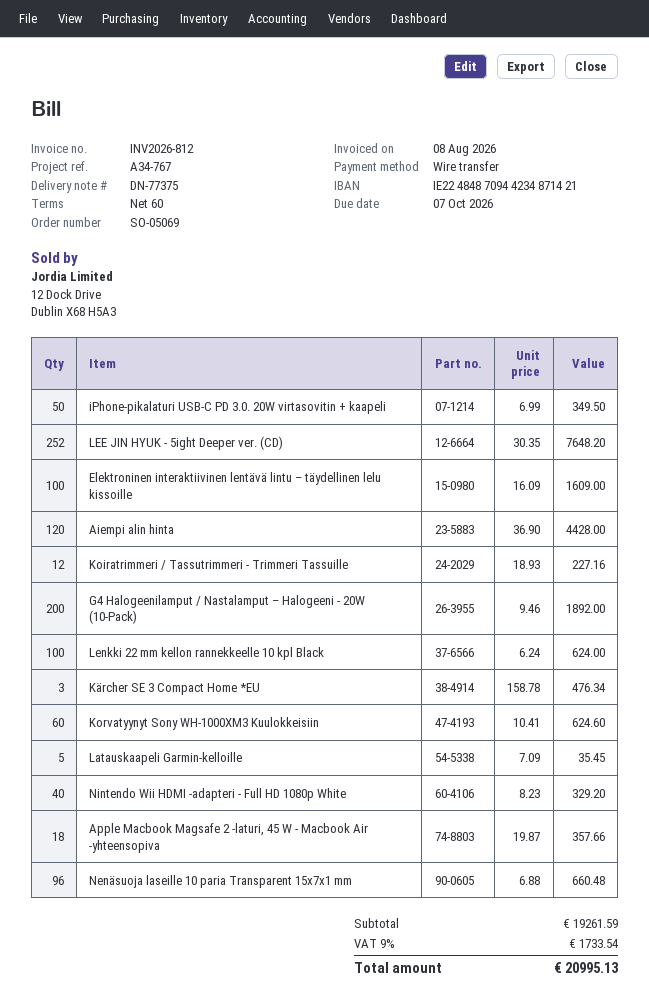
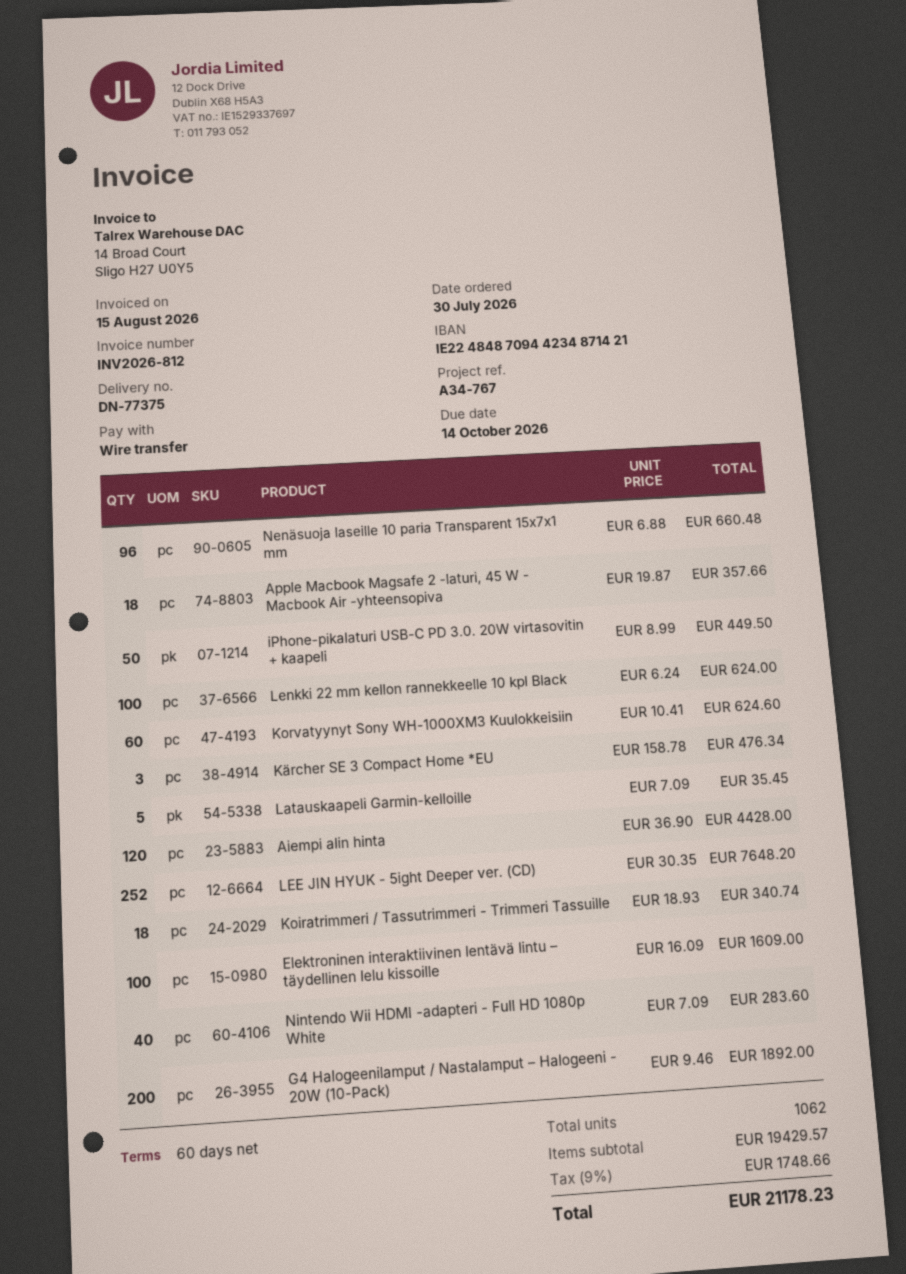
invoice date: 2026-08-08 -> 2026-08-15
due date: 2026-10-07 -> 2026-10-14
iPhone-pikalaturi USB-C PD 3.0. 20W virtasovitin + kaapeli: 50 x 6.99 = 349.50 -> 50 x 8.99 = 449.50
Koiratrimmeri / Tassutrimmeri - Trimmeri Tassuille: 12 x 18.93 = 227.16 -> 18 x 18.93 = 340.74
Nintendo Wii HDMI -adapteri - Full HD 1080p White: 40 x 8.23 = 329.20 -> 40 x 7.09 = 283.60
subtotal: 19261.59 -> 19429.57
tax: 9% = 1733.54 -> 9% = 1748.66
total: 20995.13 -> 21178.23

